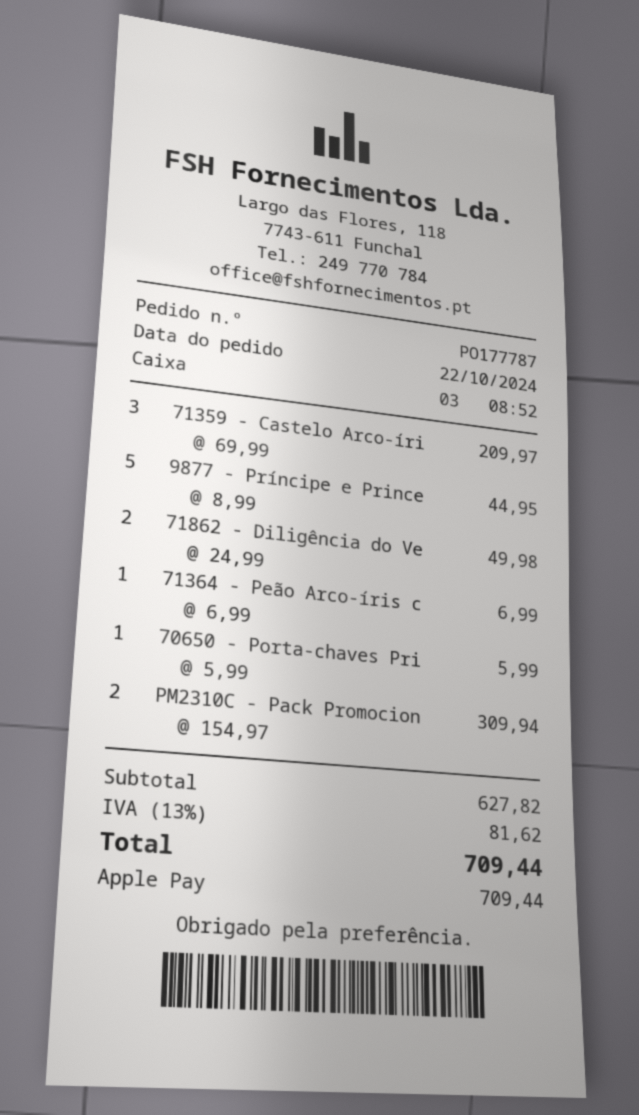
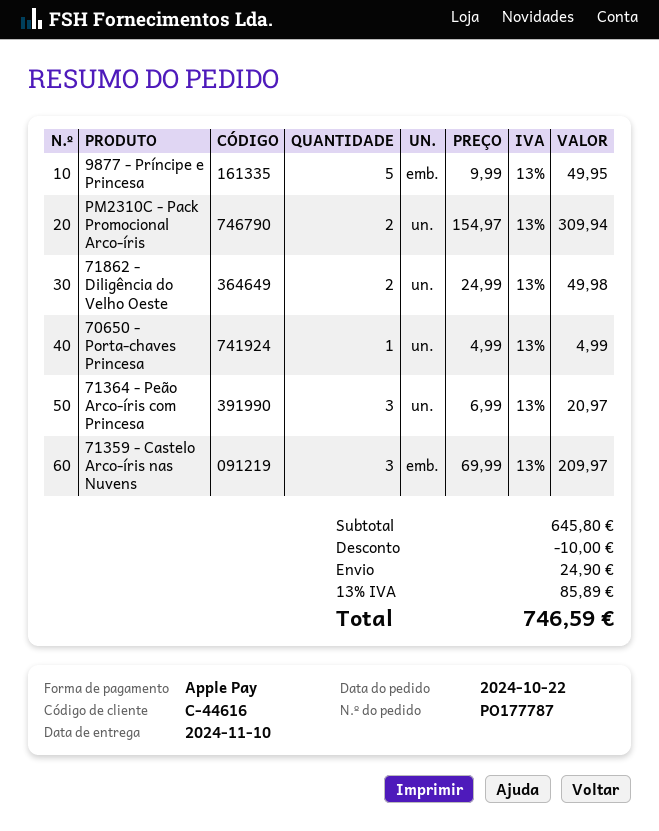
9877 - Príncipe e Prince: 5 x 8.99 = 44.95 -> 5 x 9.99 = 49.95
71364 - Peão Arco-íris c: 1 x 6.99 = 6.99 -> 3 x 6.99 = 20.97
70650 - Porta-chaves Pri: 1 x 5.99 = 5.99 -> 1 x 4.99 = 4.99
subtotal: 627.82 -> 645.80
discount: none -> 10.00
shipping: none -> 24.90
tax: 13% = 81.62 -> 13% = 85.89
total: 709.44 -> 746.59

